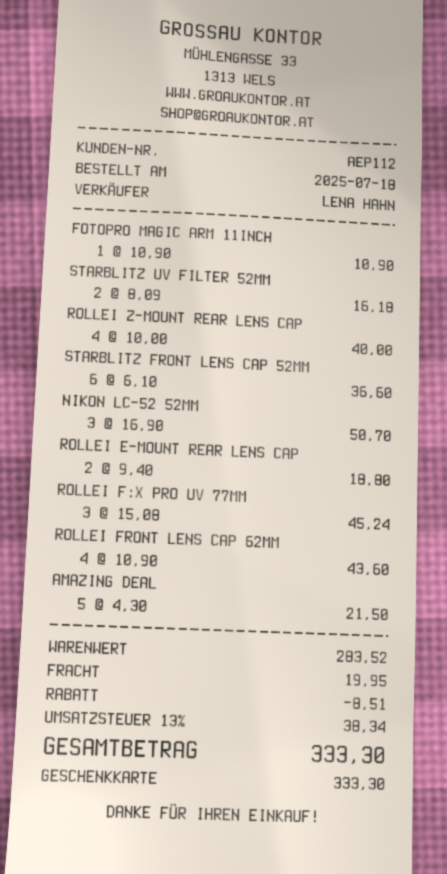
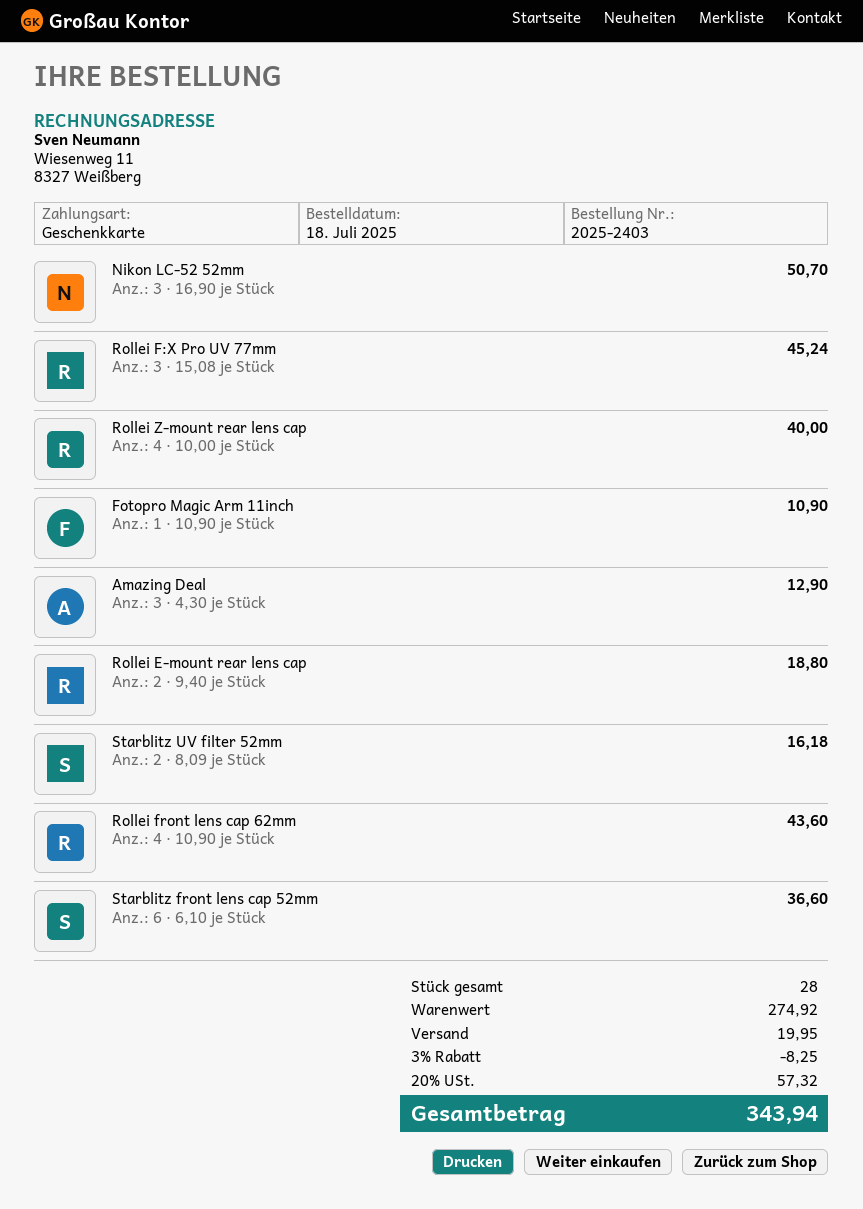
AMAZING DEAL: 5 x 4.30 = 21.50 -> 3 x 4.30 = 12.90
subtotal: 283.52 -> 274.92
discount: 8.51 -> 8.25
tax: 13% = 38.34 -> 20% = 57.32
total: 333.30 -> 343.94

